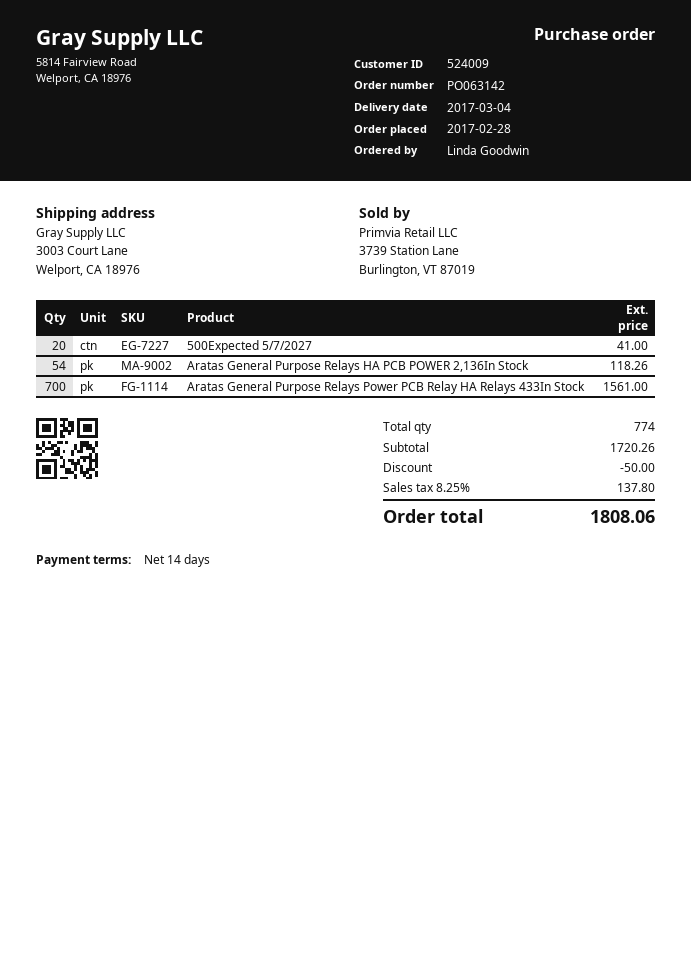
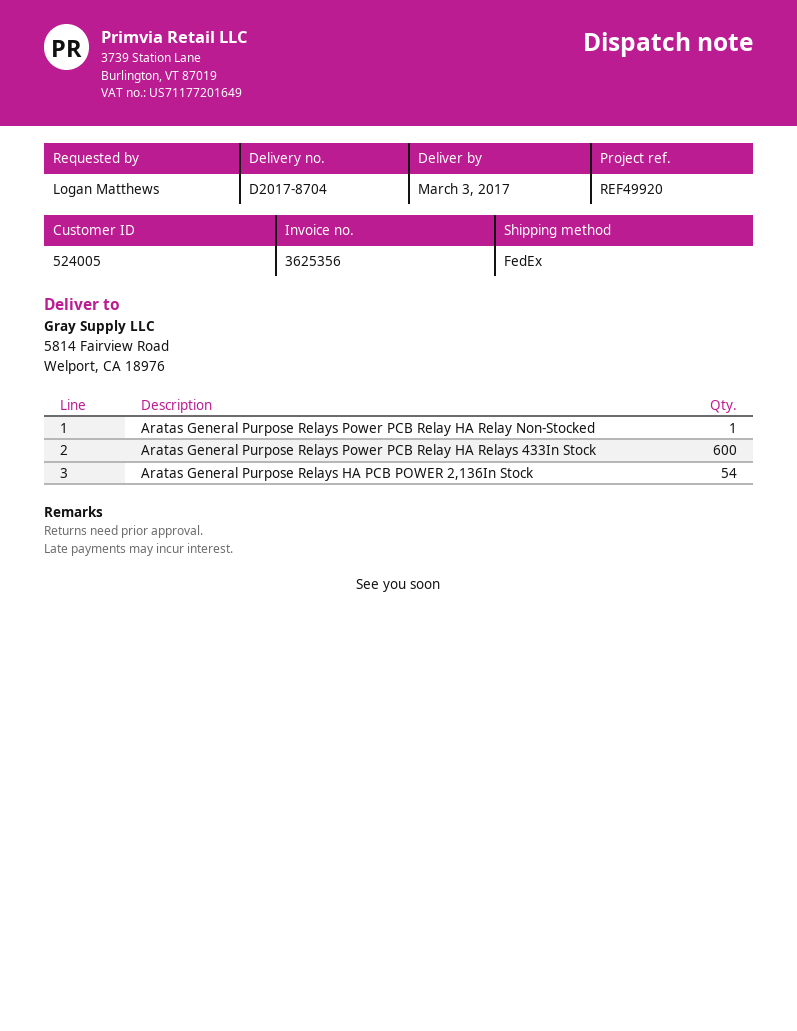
delivery date: 2017-03-04 -> 2017-03-03
customer number: 524009 -> 524005
ordered by: Linda Goodwin -> Logan Matthews
ship to: 3003 Court Lane, Welport, CA 18976 -> 5814 Fairview Road, Welport, CA 18976
500Expected 5/7/2027: 20 -> none
Aratas General Purpose Relays Power PCB Relay HA Relays 433In Stock: 700 -> 600
Aratas General Purpose Relays Power PCB Relay HA Relay Non-Stocked: none -> 1

